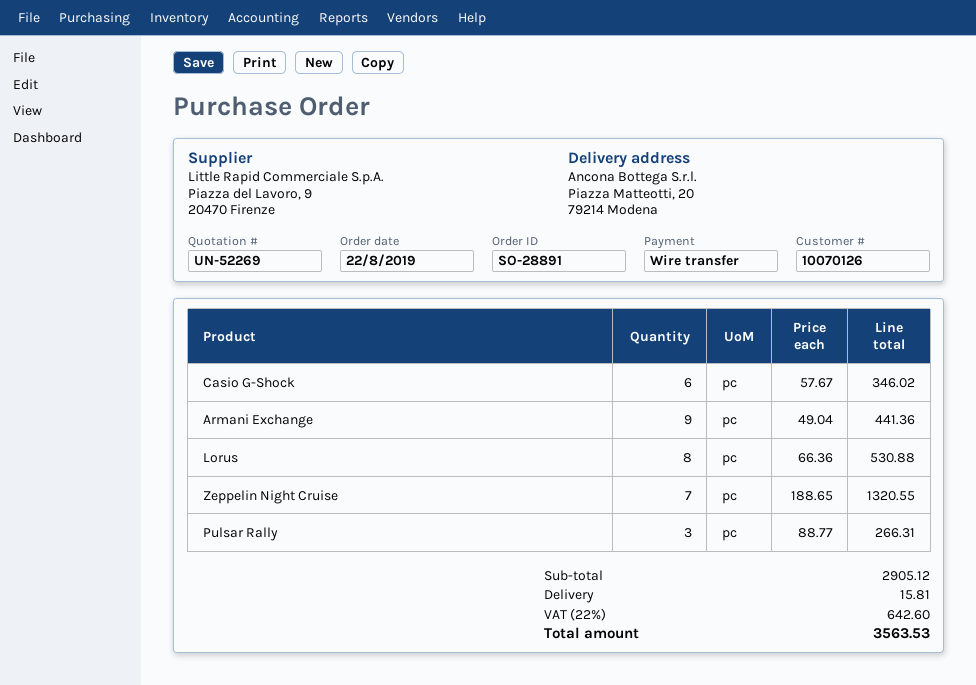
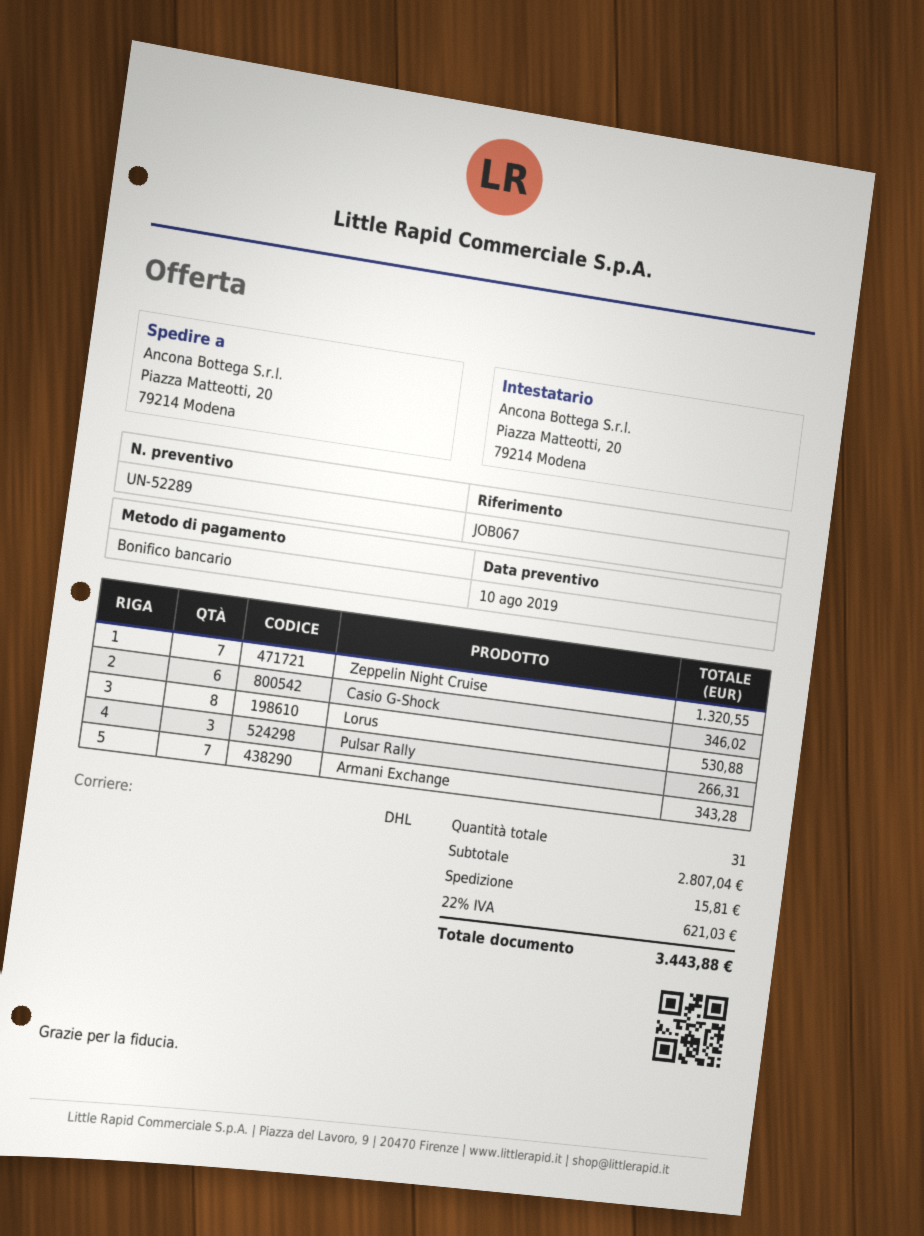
quote number: UN-52269 -> UN-52289
Armani Exchange: 9 for 441.36 -> 7 for 343.28
subtotal: 2905.12 -> 2807.04
tax: 22% = 642.60 -> 22% = 621.03
total: 3563.53 -> 3443.88

